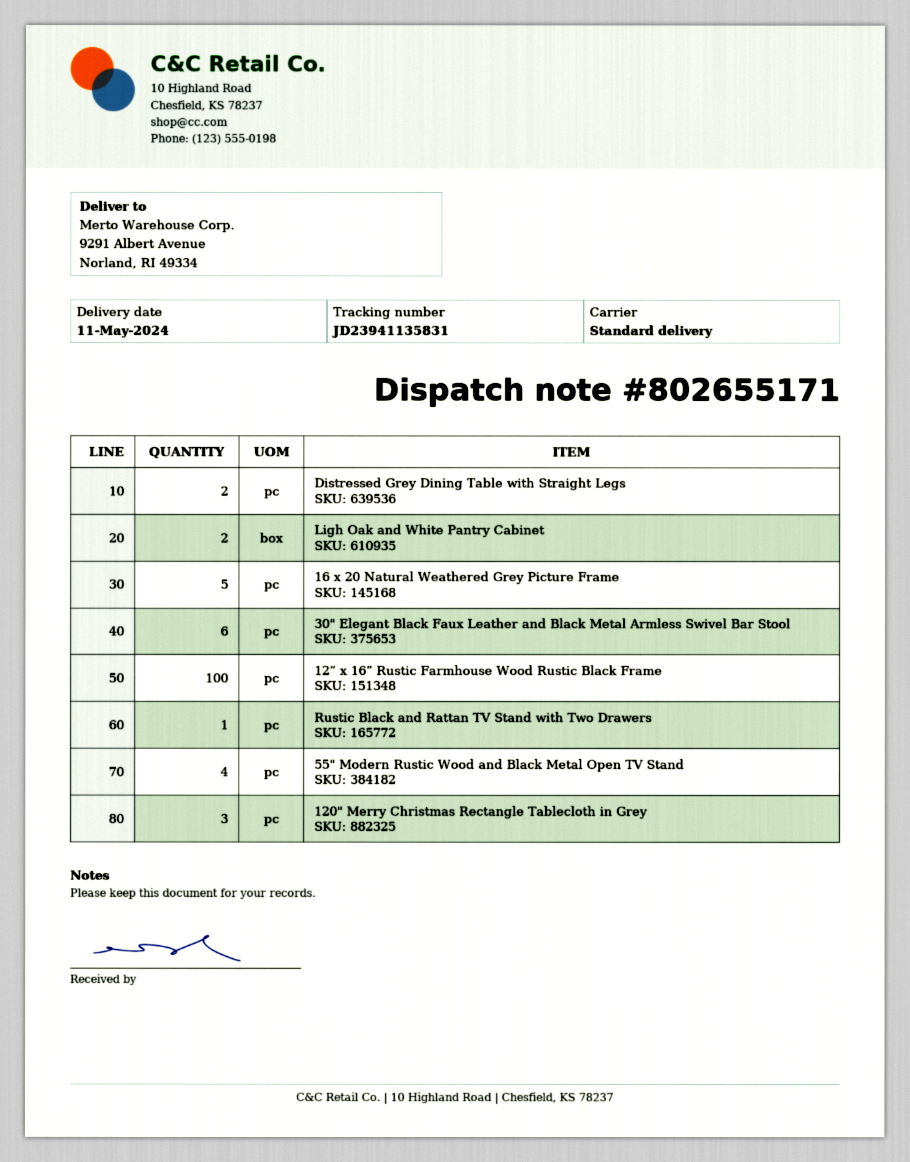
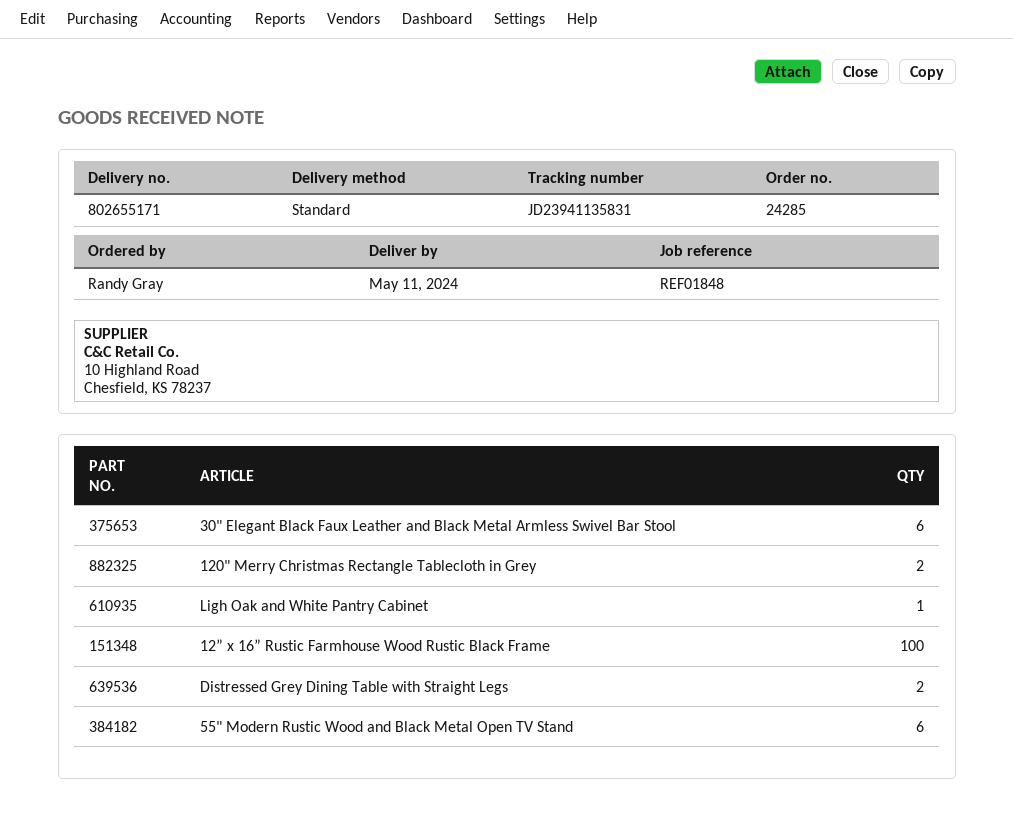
Ligh Oak and White Pantry Cabinet: 2 -> 1
16 x 20 Natural Weathered Grey Picture Frame: 5 -> none
Rustic Black and Rattan TV Stand with Two Drawers: 1 -> none
55" Modern Rustic Wood and Black Metal Open TV Stand: 4 -> 6
120" Merry Christmas Rectangle Tablecloth in Grey: 3 -> 2

